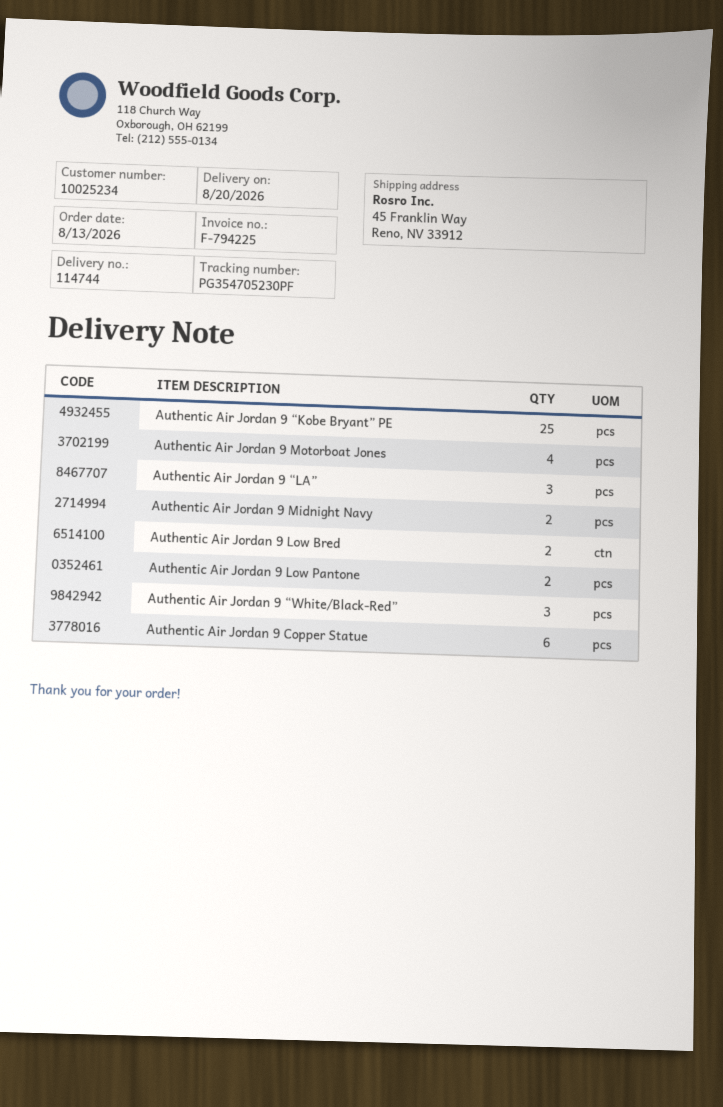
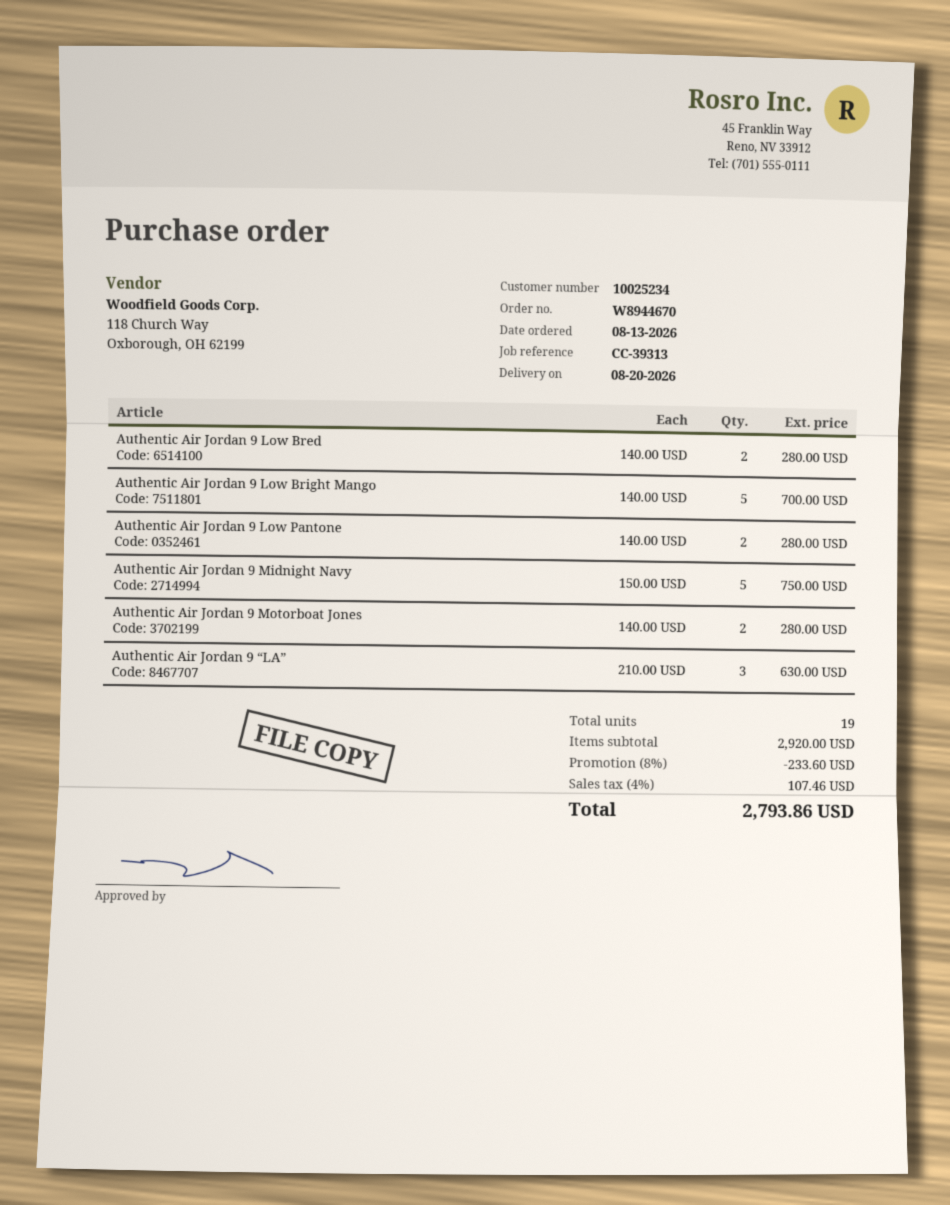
Authentic Air Jordan 9 “Kobe Bryant” PE: 25 -> none
Authentic Air Jordan 9 Motorboat Jones: 4 -> 2
Authentic Air Jordan 9 Midnight Navy: 2 -> 5
Authentic Air Jordan 9 “White/Black-Red”: 3 -> none
Authentic Air Jordan 9 Copper Statue: 6 -> none
Authentic Air Jordan 9 Low Bright Mango: none -> 5

